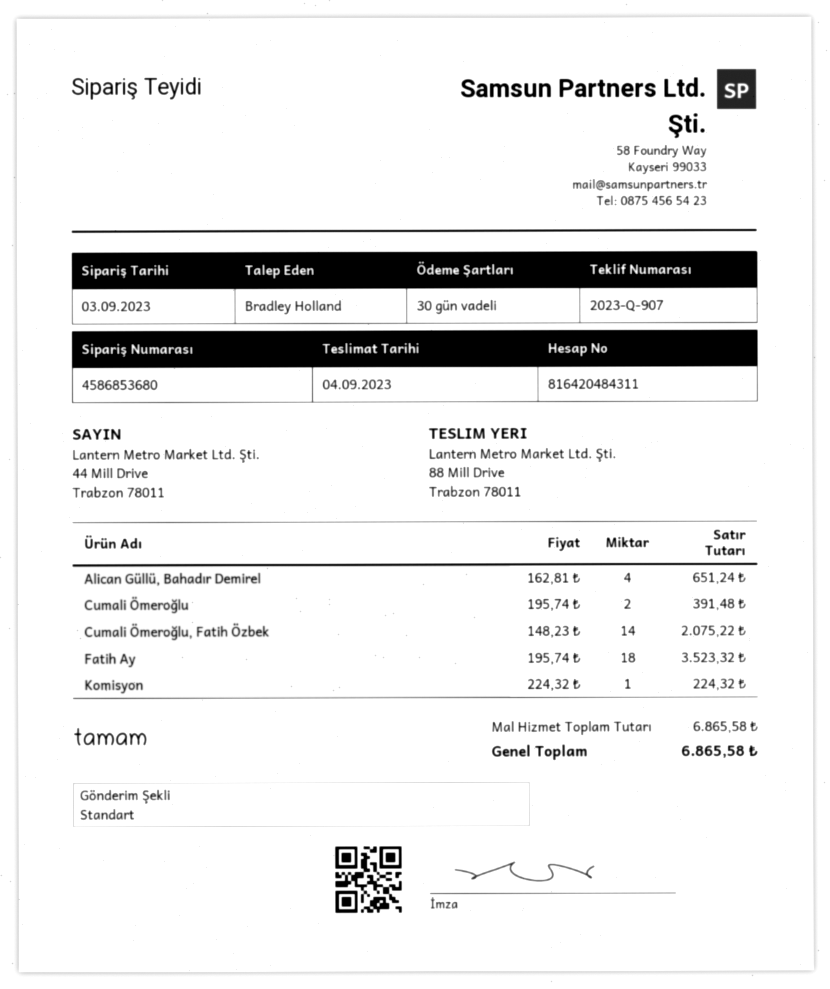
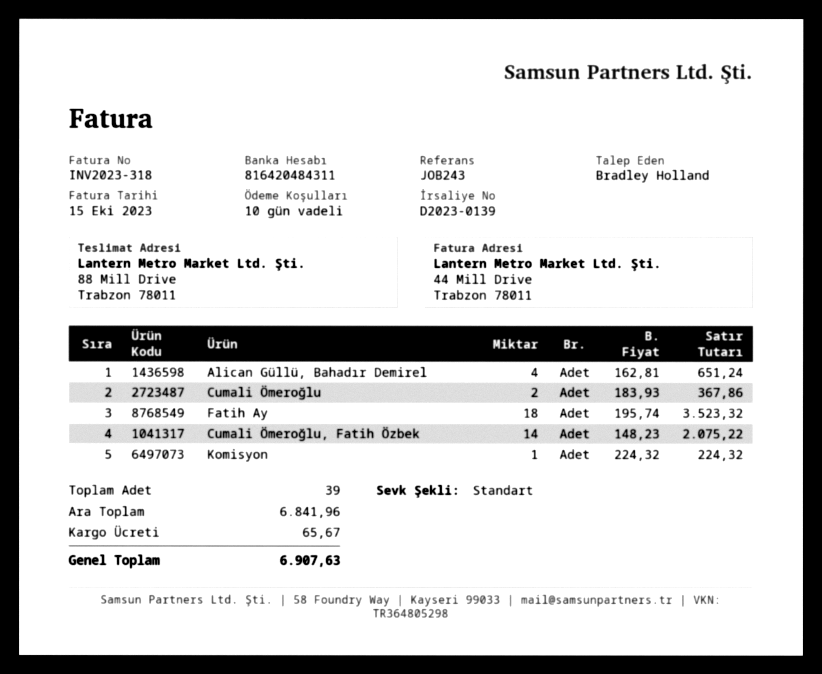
payment terms: 30 days -> 10 days
Cumali Ömeroğlu: 2 x 195.74 = 391.48 -> 2 x 183.93 = 367.86
subtotal: 6865.58 -> 6841.96
shipping: none -> 65.67
total: 6865.58 -> 6907.63

